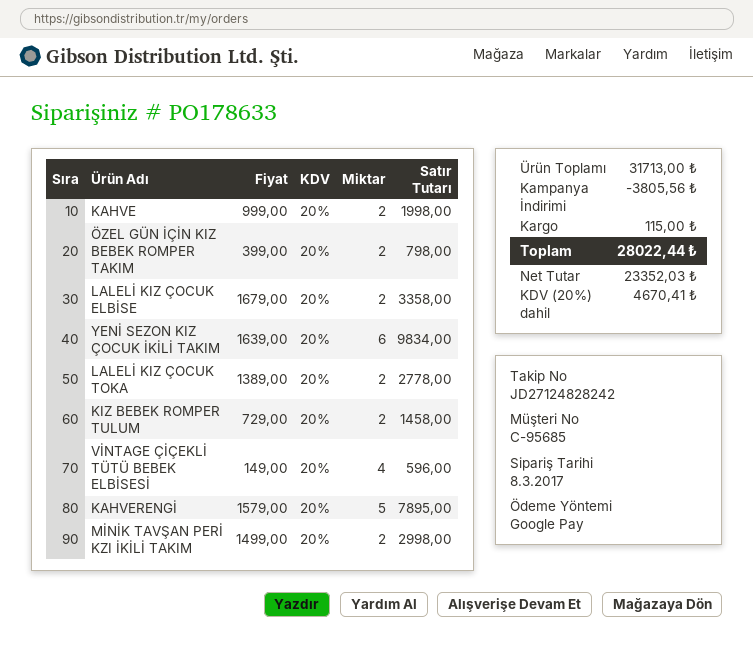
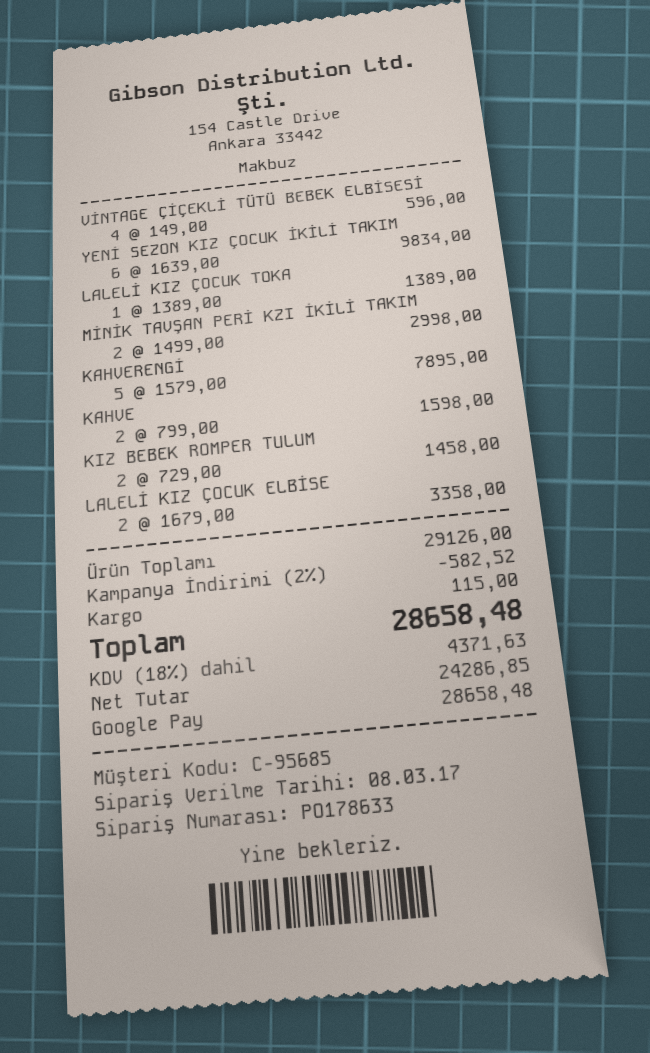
KAHVE: 2 x 999.00 = 1998.00 -> 2 x 799.00 = 1598.00
ÖZEL GÜN İÇİN KIZ BEBEK ROMPER TAKIM: 2 x 399.00 = 798.00 -> none
LALELİ KIZ ÇOCUK TOKA: 2 x 1389.00 = 2778.00 -> 1 x 1389.00 = 1389.00
subtotal: 31713.00 -> 29126.00
discount: 3805.56 -> 582.52
net: 23352.03 -> 24286.85
tax: 20% = 4670.41 -> 18% = 4371.63
total: 28022.44 -> 28658.48

